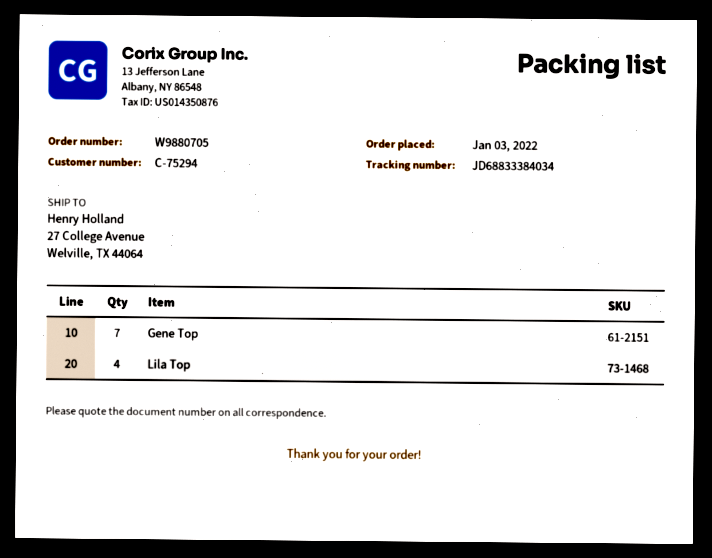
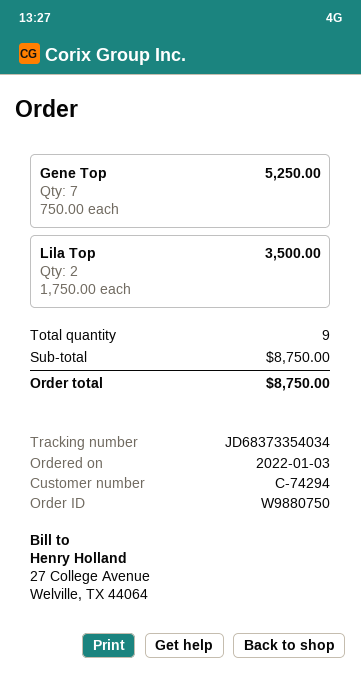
order number: W9880705 -> W9880750
customer number: C-75294 -> C-74294
tracking number: JD68833384034 -> JD68373354034
Lila Top: 4 -> 2

